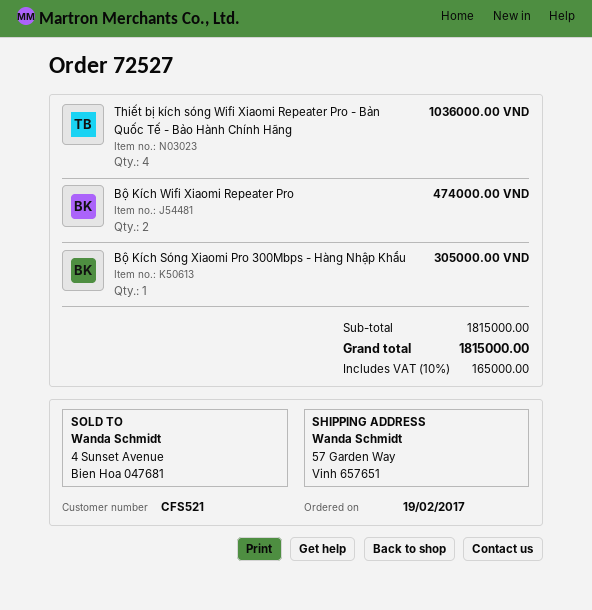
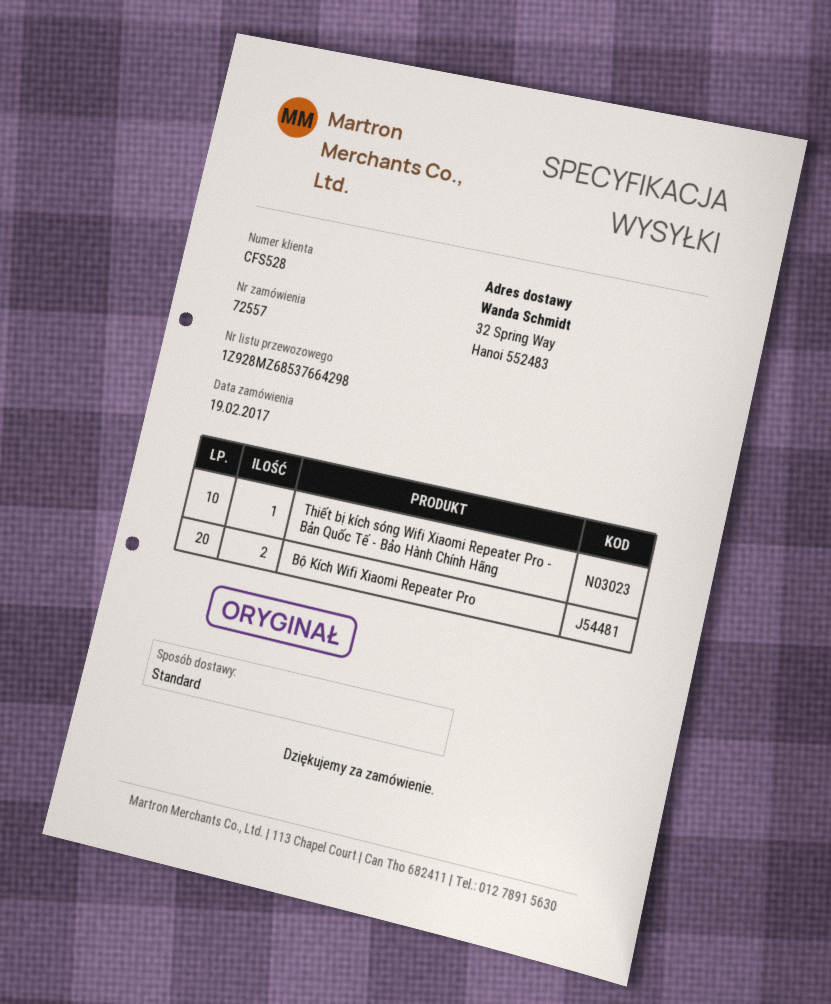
order number: 72527 -> 72557
customer number: CFS521 -> CFS528
ship to: 57 Garden Way, Vinh 657651 -> 32 Spring Way, Hanoi 552483
Thiết bị kích sóng Wifi Xiaomi Repeater Pro - Bản Quốc Tế - Bảo Hành Chính Hãng: 4 -> 1
Bộ Kích Sóng Xiaomi Pro 300Mbps - Hàng Nhập Khẩu: 1 -> none

